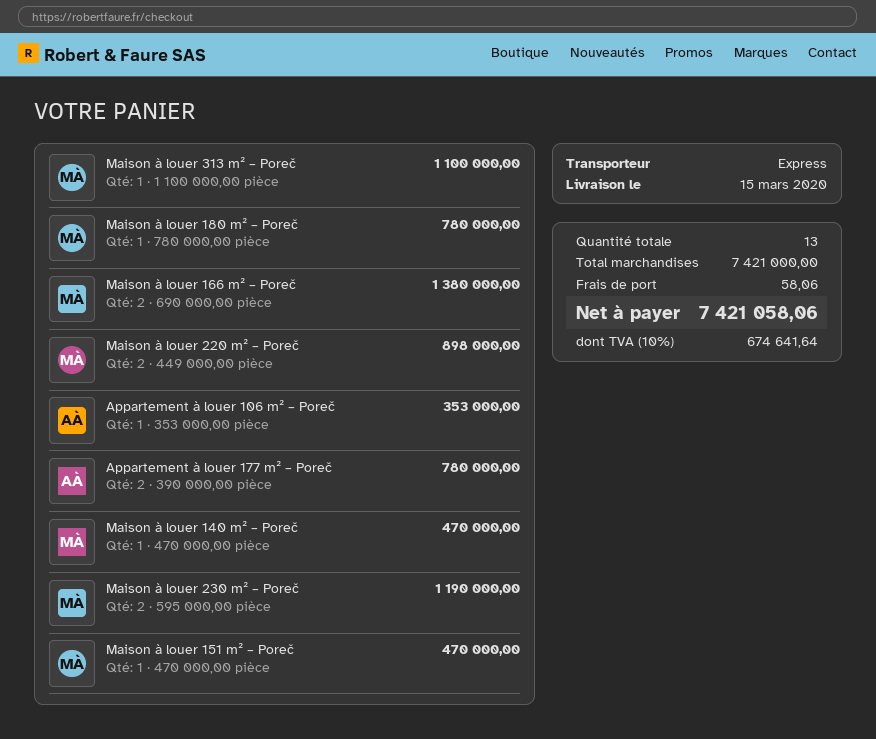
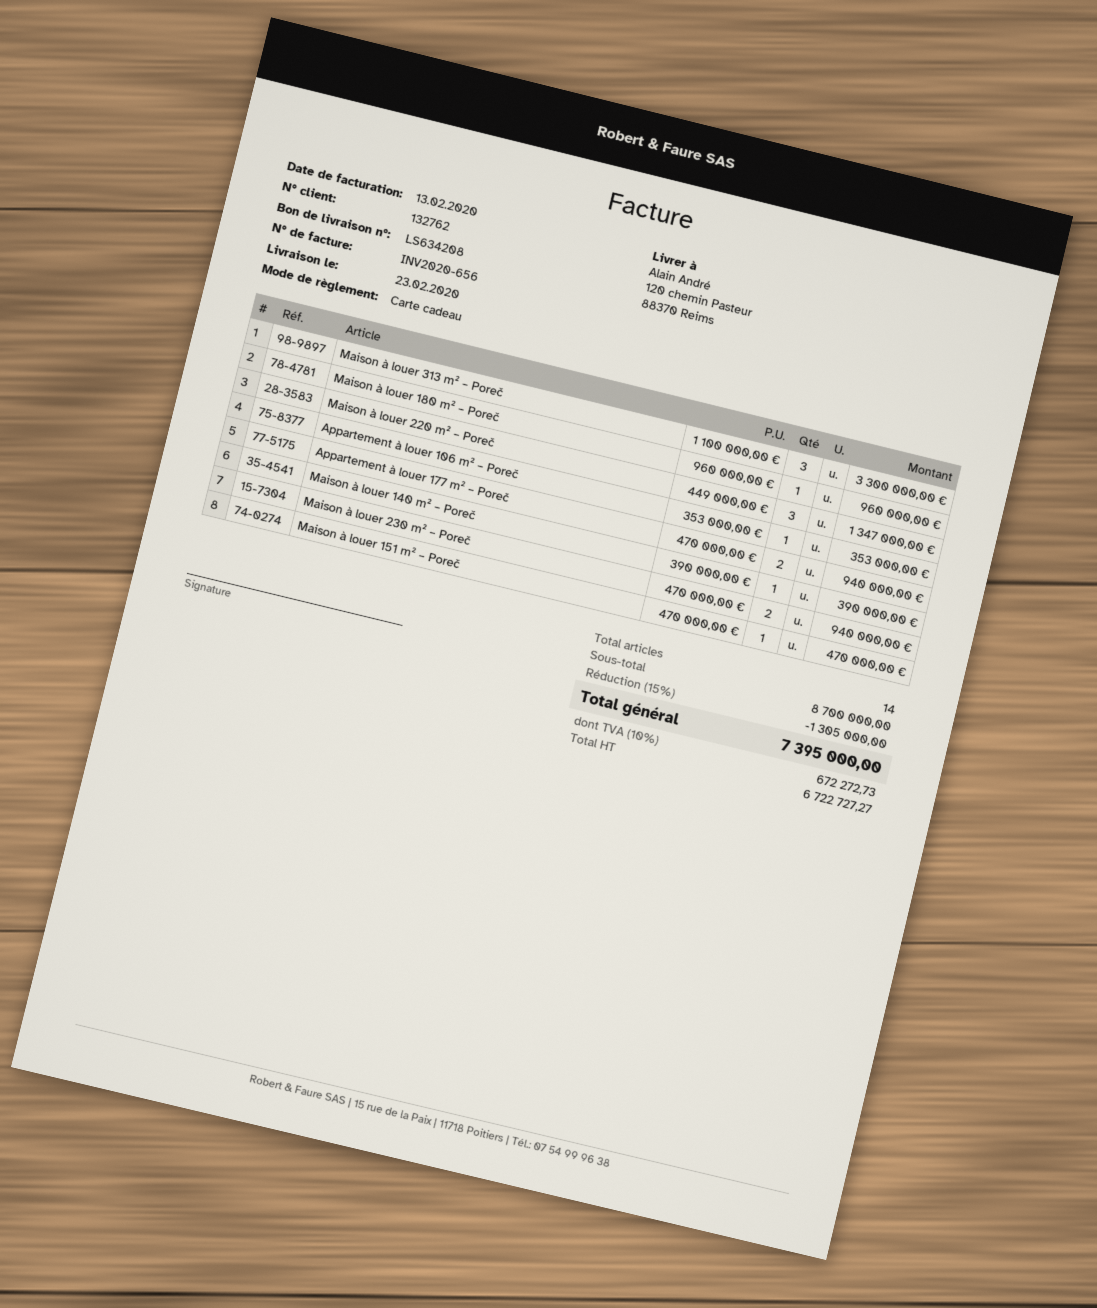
delivery date: 2020-03-15 -> 2020-02-23
Maison à louer 313 m² – Poreč: 1 x 1100000.00 = 1100000.00 -> 3 x 1100000.00 = 3300000.00
Maison à louer 180 m² – Poreč: 1 x 780000.00 = 780000.00 -> 1 x 960000.00 = 960000.00
Maison à louer 166 m² – Poreč: 2 x 690000.00 = 1380000.00 -> none
Maison à louer 220 m² – Poreč: 2 x 449000.00 = 898000.00 -> 3 x 449000.00 = 1347000.00
Appartement à louer 177 m² – Poreč: 2 x 390000.00 = 780000.00 -> 2 x 470000.00 = 940000.00
Maison à louer 140 m² – Poreč: 1 x 470000.00 = 470000.00 -> 1 x 390000.00 = 390000.00
Maison à louer 230 m² – Poreč: 2 x 595000.00 = 1190000.00 -> 2 x 470000.00 = 940000.00
total quantity: 13 -> 14
subtotal: 7421000.00 -> 8700000.00
discount: none -> 15% = 1305000.00
shipping: 58.06 -> none
tax: 10% = 674641.64 -> 10% = 672272.73
total: 7421058.06 -> 7395000.00

